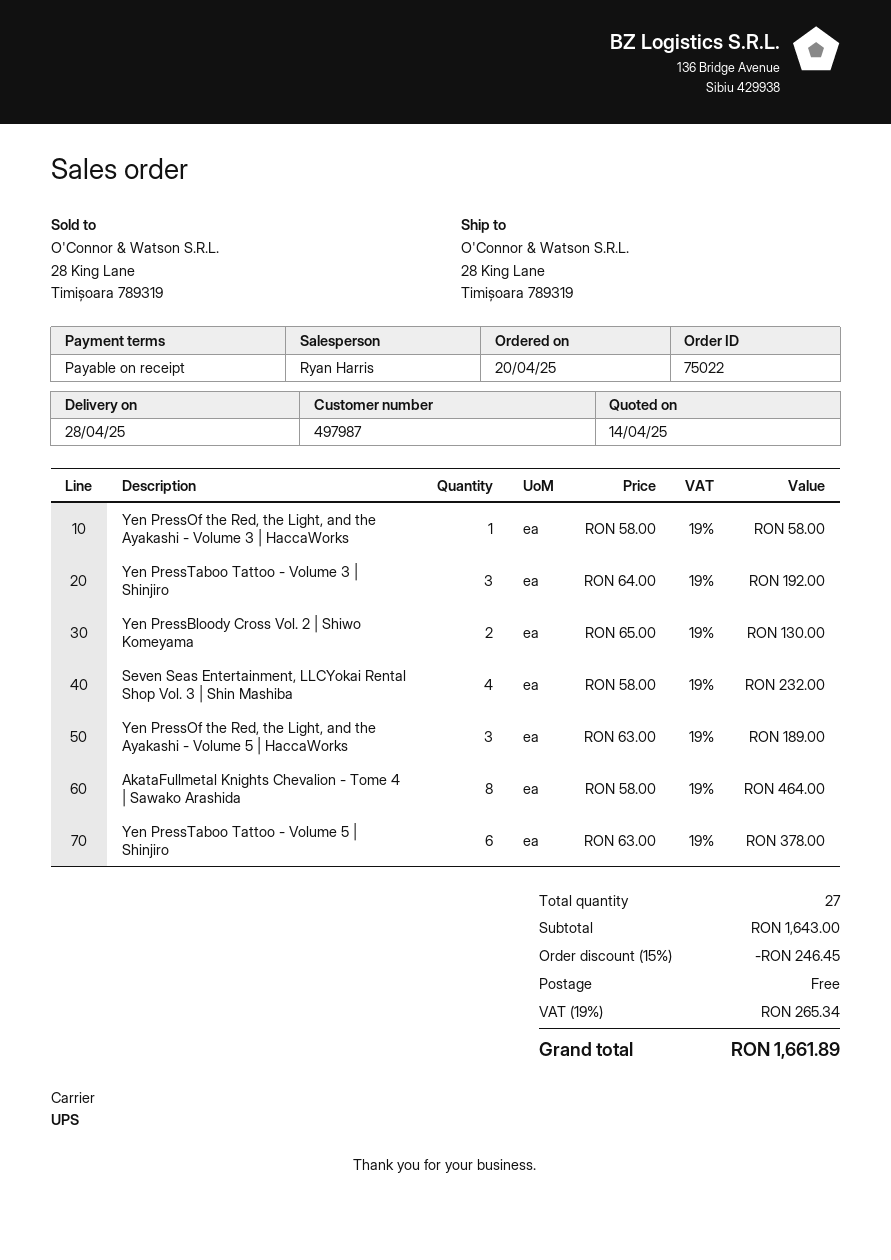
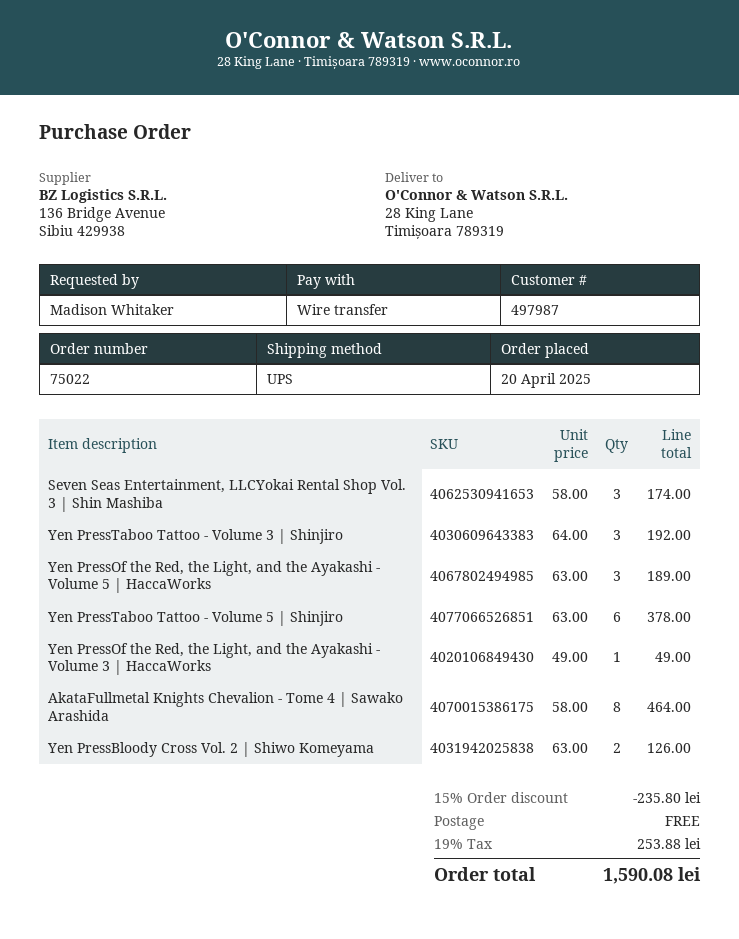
Yen PressOf the Red, the Light, and the Ayakashi - Volume 3 | HaccaWorks: 1 x 58.00 = 58.00 -> 1 x 49.00 = 49.00
Yen PressBloody Cross Vol. 2 | Shiwo Komeyama: 2 x 65.00 = 130.00 -> 2 x 63.00 = 126.00
Seven Seas Entertainment, LLCYokai Rental Shop Vol. 3 | Shin Mashiba: 4 x 58.00 = 232.00 -> 3 x 58.00 = 174.00
discount: 15% = 246.45 -> 15% = 235.80
tax: 19% = 265.34 -> 19% = 253.88
total: 1661.89 -> 1590.08

